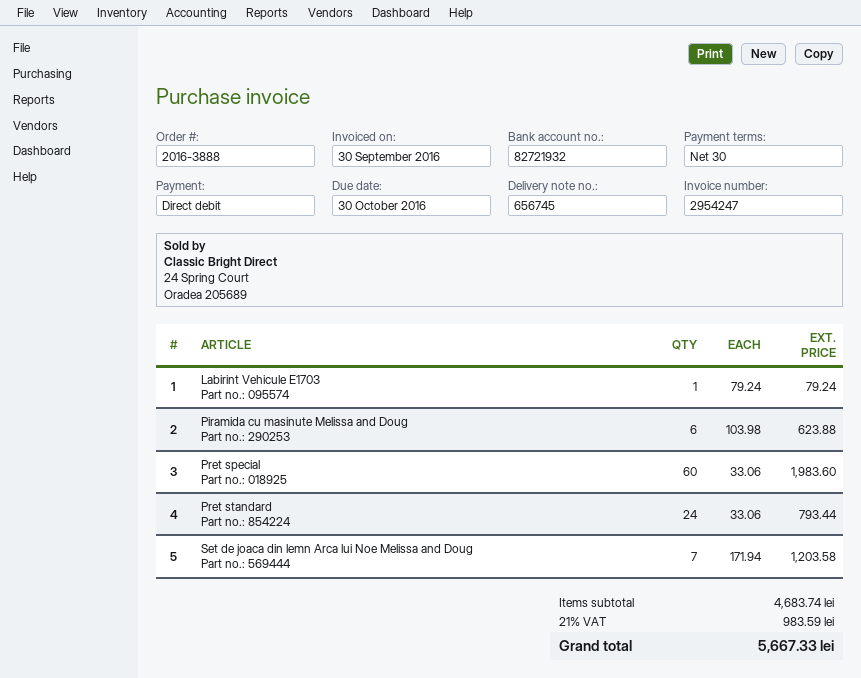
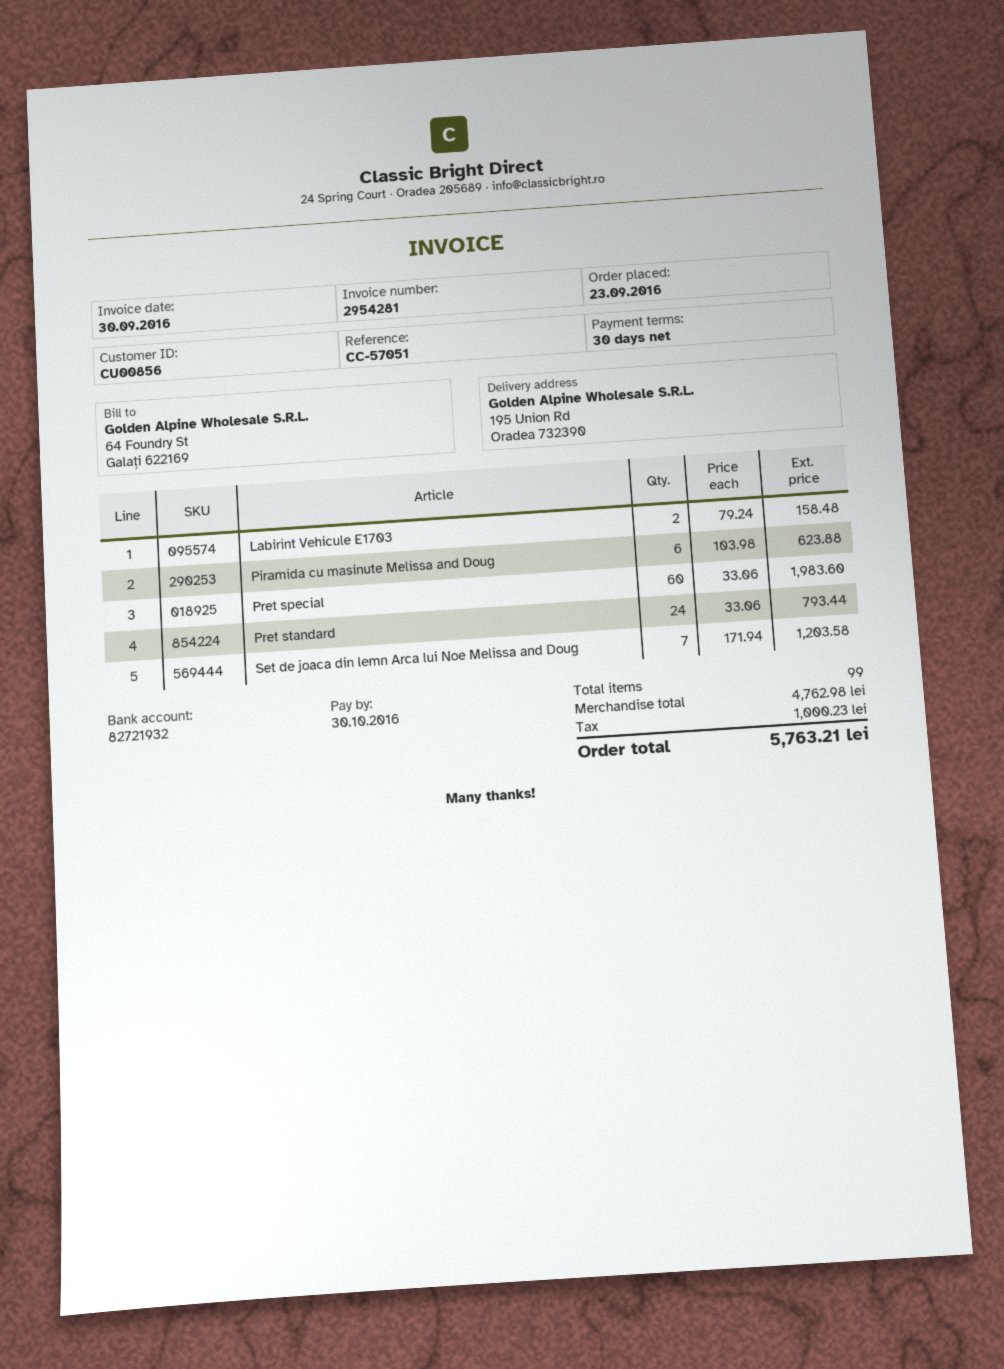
invoice number: 2954247 -> 2954281
Labirint Vehicule E1703: 1 x 79.24 = 79.24 -> 2 x 79.24 = 158.48
subtotal: 4683.74 -> 4762.98
tax: 983.59 -> 1000.23
total: 5667.33 -> 5763.21

